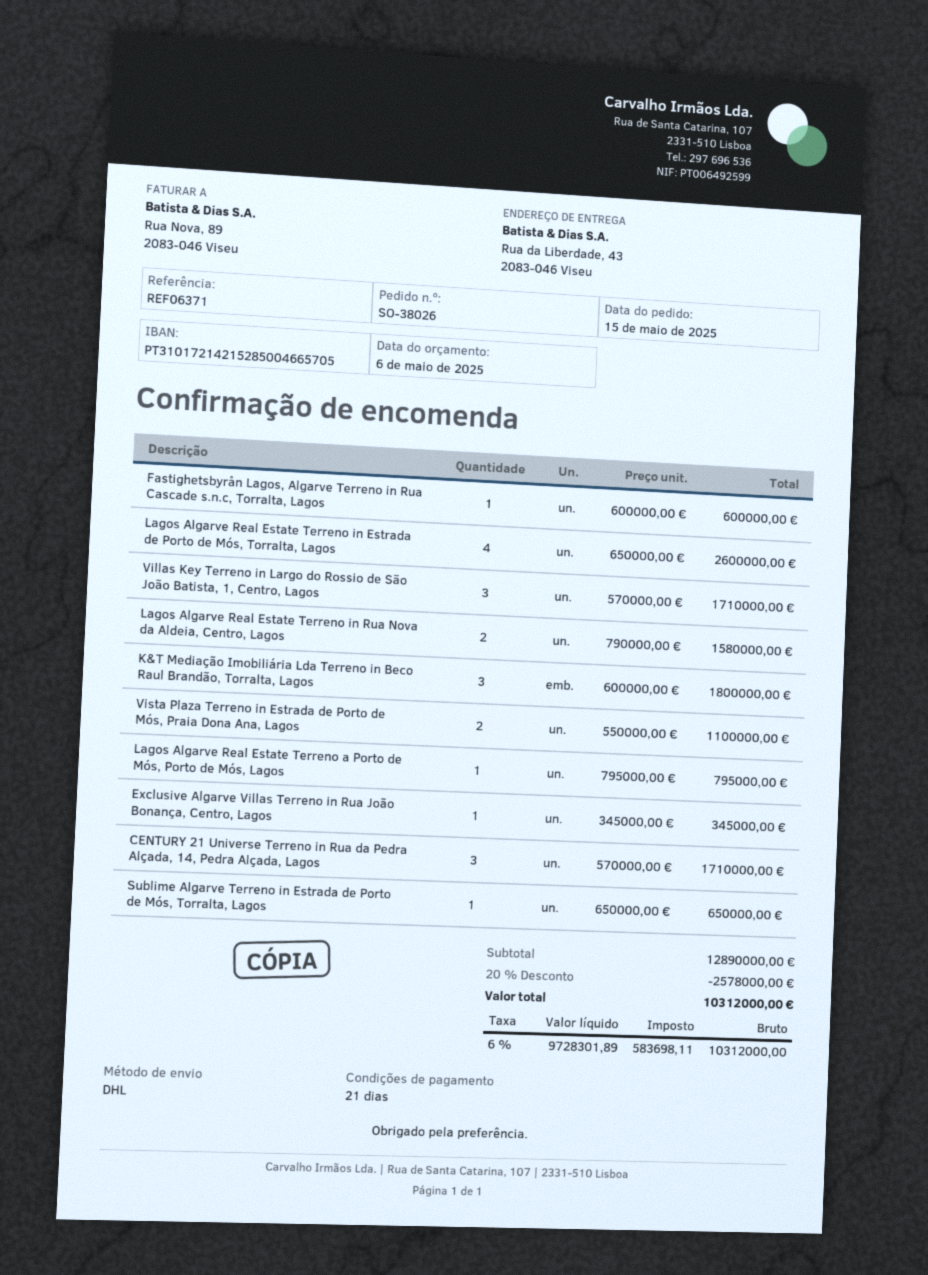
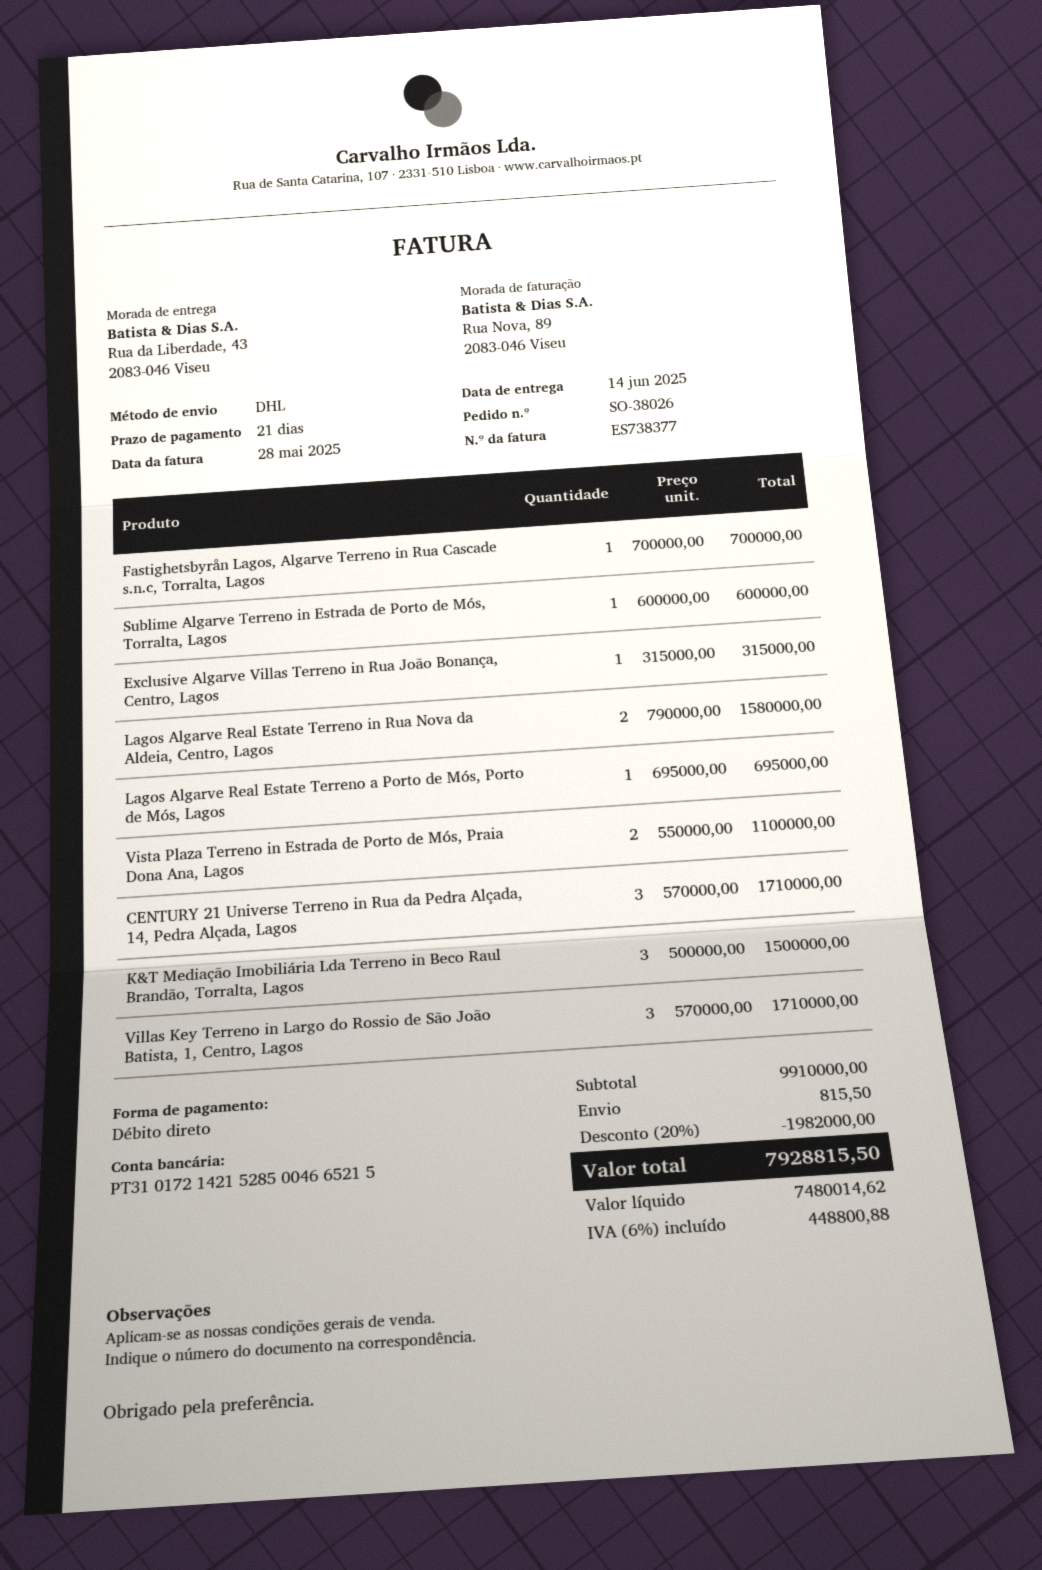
bank account: PT31017214215285004665705 -> PT31017214215285004665215
Fastighetsbyrån Lagos, Algarve Terreno in Rua Cascade s.n.c, Torralta, Lagos: 1 x 600000.00 = 600000.00 -> 1 x 700000.00 = 700000.00
Lagos Algarve Real Estate Terreno in Estrada de Porto de Mós, Torralta, Lagos: 4 x 650000.00 = 2600000.00 -> none
K&T Mediação Imobiliária Lda Terreno in Beco Raul Brandão, Torralta, Lagos: 3 x 600000.00 = 1800000.00 -> 3 x 500000.00 = 1500000.00
Lagos Algarve Real Estate Terreno a Porto de Mós, Porto de Mós, Lagos: 1 x 795000.00 = 795000.00 -> 1 x 695000.00 = 695000.00
Exclusive Algarve Villas Terreno in Rua João Bonança, Centro, Lagos: 1 x 345000.00 = 345000.00 -> 1 x 315000.00 = 315000.00
Sublime Algarve Terreno in Estrada de Porto de Mós, Torralta, Lagos: 1 x 650000.00 = 650000.00 -> 1 x 600000.00 = 600000.00
subtotal: 12890000.00 -> 9910000.00
discount: 20% = 2578000.00 -> 20% = 1982000.00
shipping: none -> 815.50
net: 9728301.89 -> 7480014.62
tax: 6% = 583698.11 -> 6% = 448800.88
total: 10312000.00 -> 7928815.50

